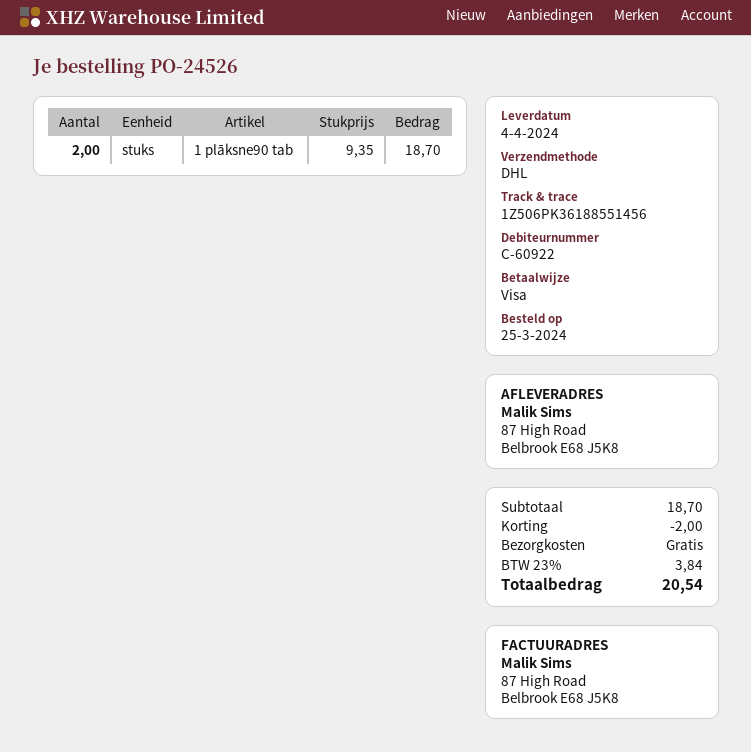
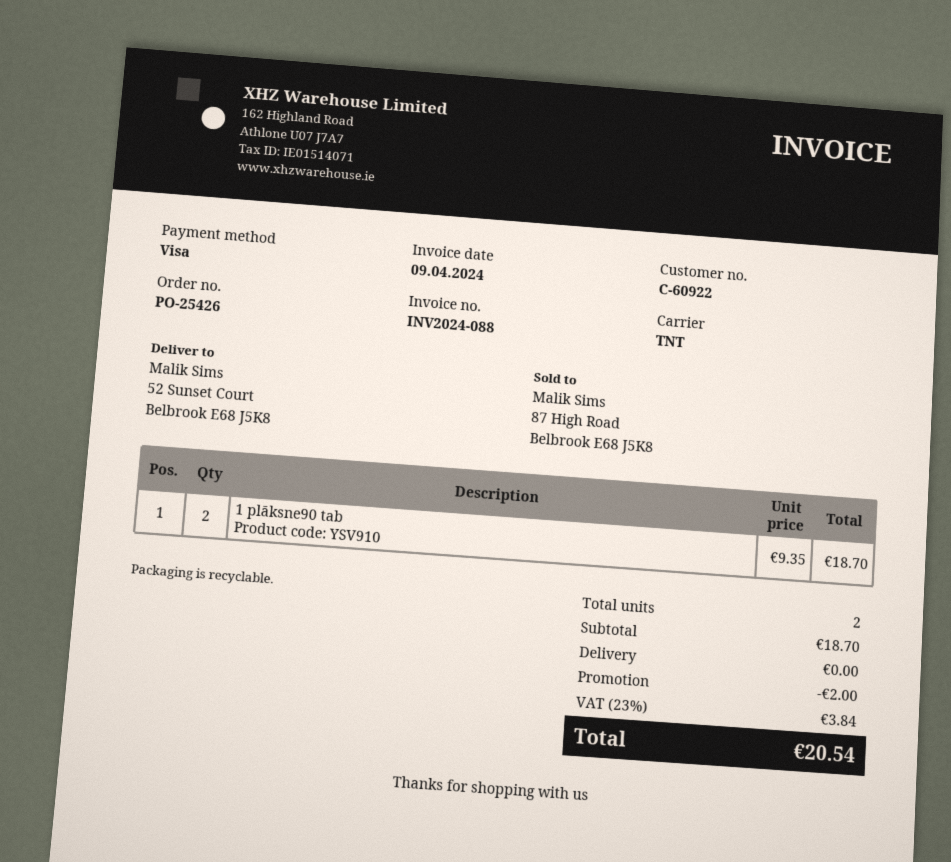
order number: PO-24526 -> PO-25426
shipping method: DHL -> TNT
ship to: 87 High Road, Belbrook E68 J5K8 -> 52 Sunset Court, Belbrook E68 J5K8

